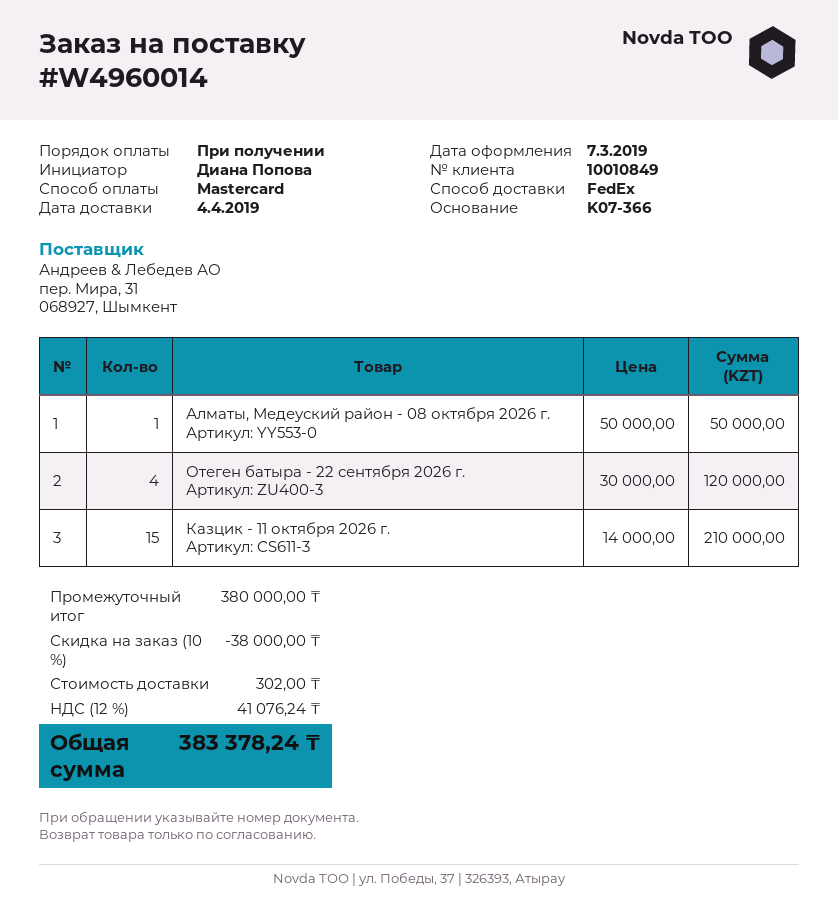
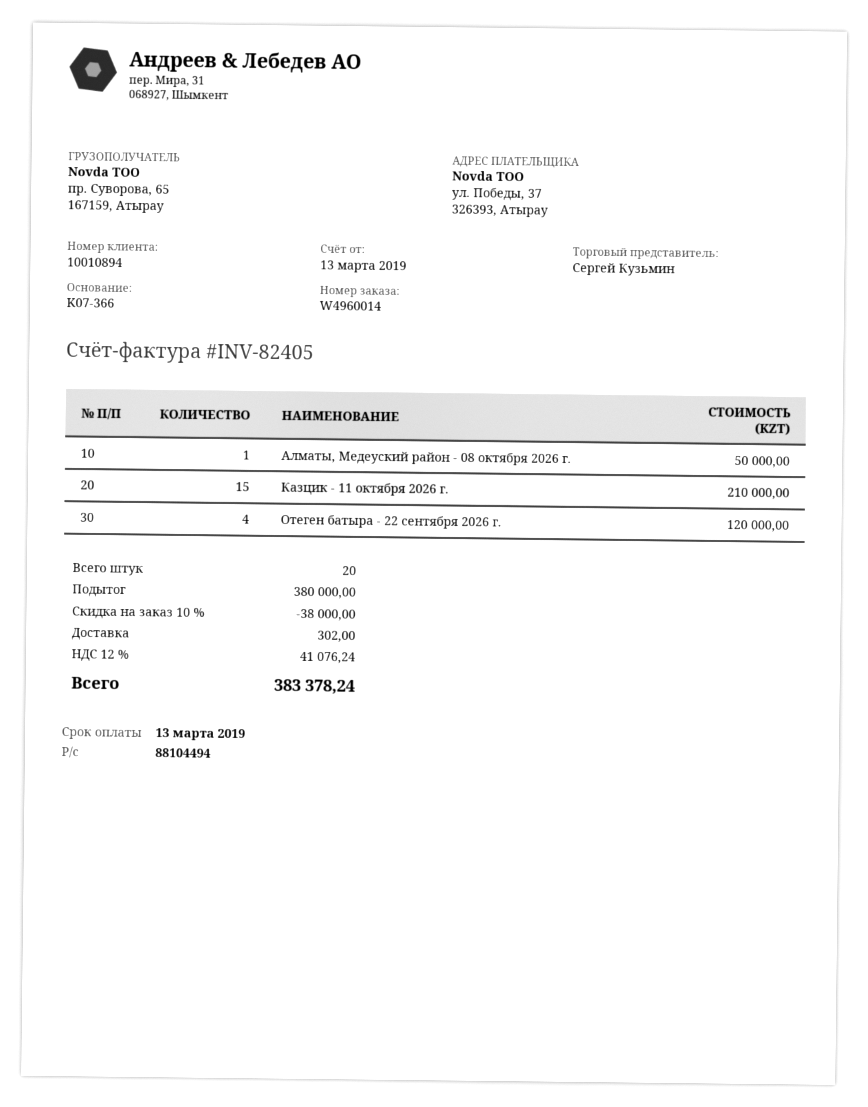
customer number: 10010849 -> 10010894

